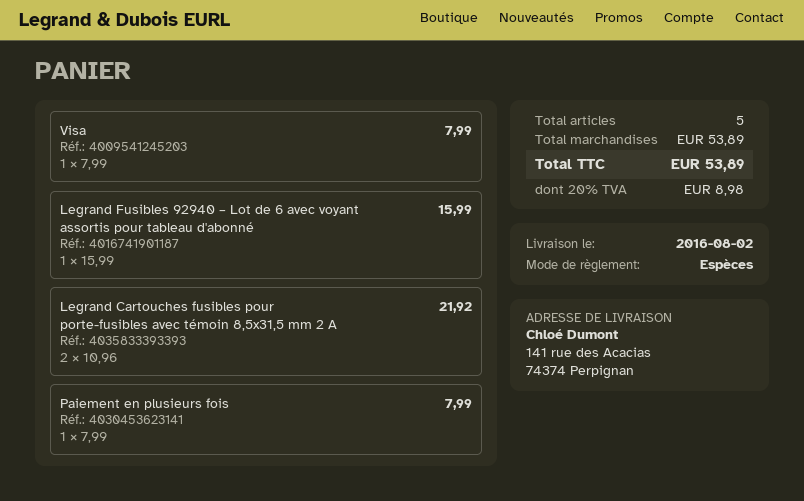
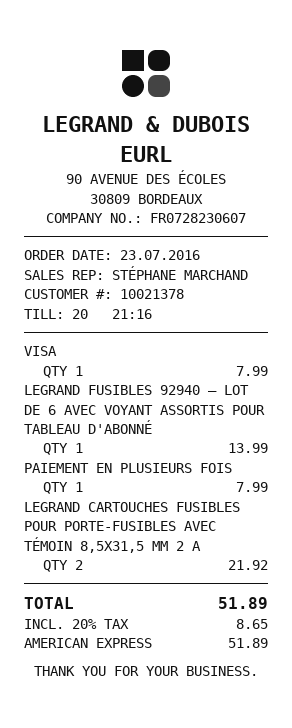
payment method: cash -> American Express
Legrand Fusibles 92940 – Lot de 6 avec voyant assortis pour tableau d'abonné: 1 for 15.99 -> 1 for 13.99
tax: 20% = 8.98 -> 20% = 8.65
total: 53.89 -> 51.89

